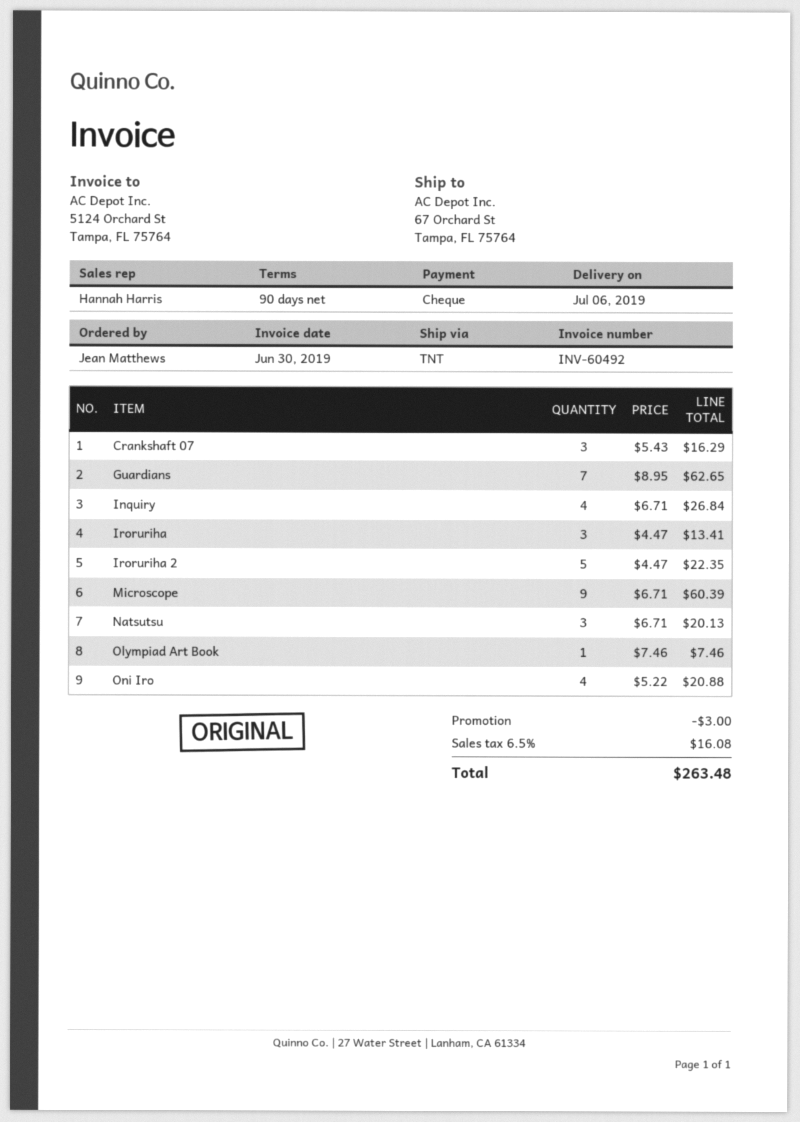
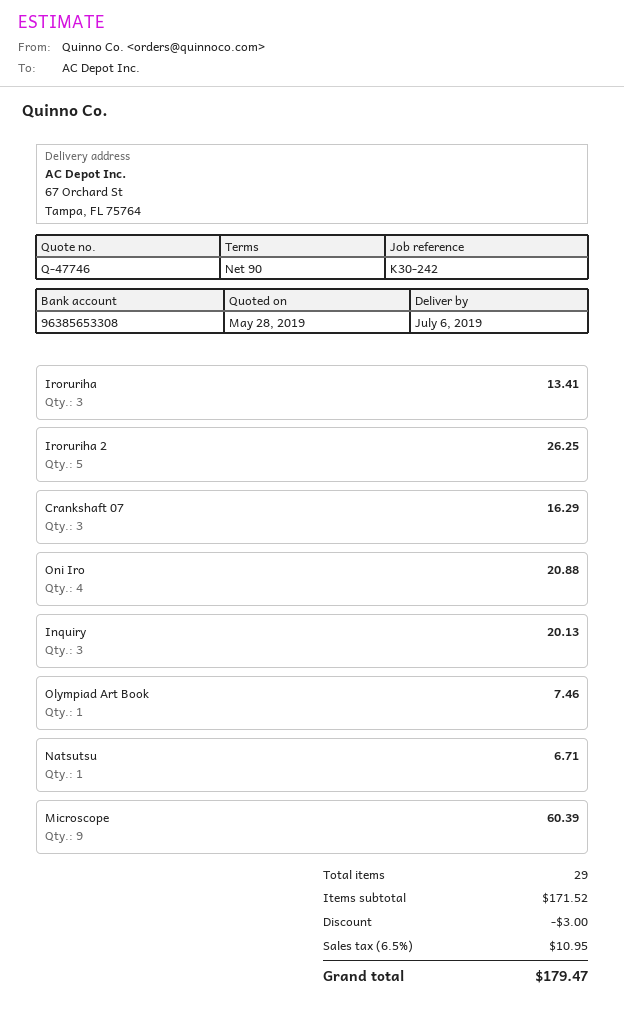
Guardians: 7 for 62.65 -> none
Inquiry: 4 for 26.84 -> 3 for 20.13
Iroruriha 2: 5 for 22.35 -> 5 for 26.25
Natsutsu: 3 for 20.13 -> 1 for 6.71
tax: 6.5% = 16.08 -> 6.5% = 10.95
total: 263.48 -> 179.47

